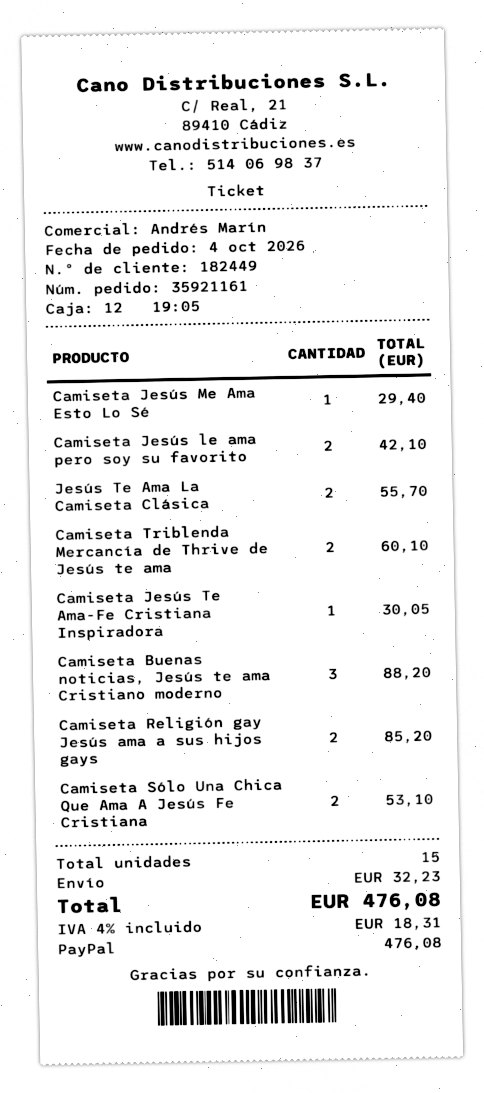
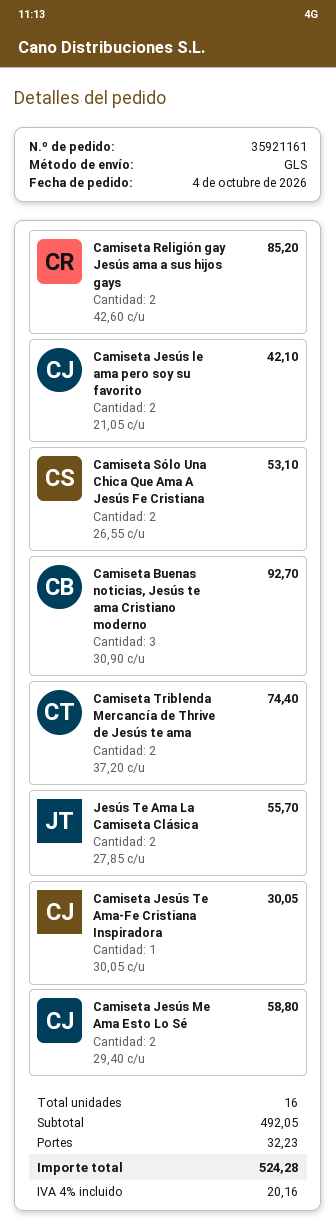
Camiseta Jesús Me Ama Esto Lo Sé: 1 for 29.40 -> 2 for 58.80
Camiseta Triblenda Mercancía de Thrive de Jesús te ama: 2 for 60.10 -> 2 for 74.40
Camiseta Buenas noticias, Jesús te ama Cristiano moderno: 3 for 88.20 -> 3 for 92.70
total quantity: 15 -> 16
tax: 4% = 18.31 -> 4% = 20.16
total: 476.08 -> 524.28

